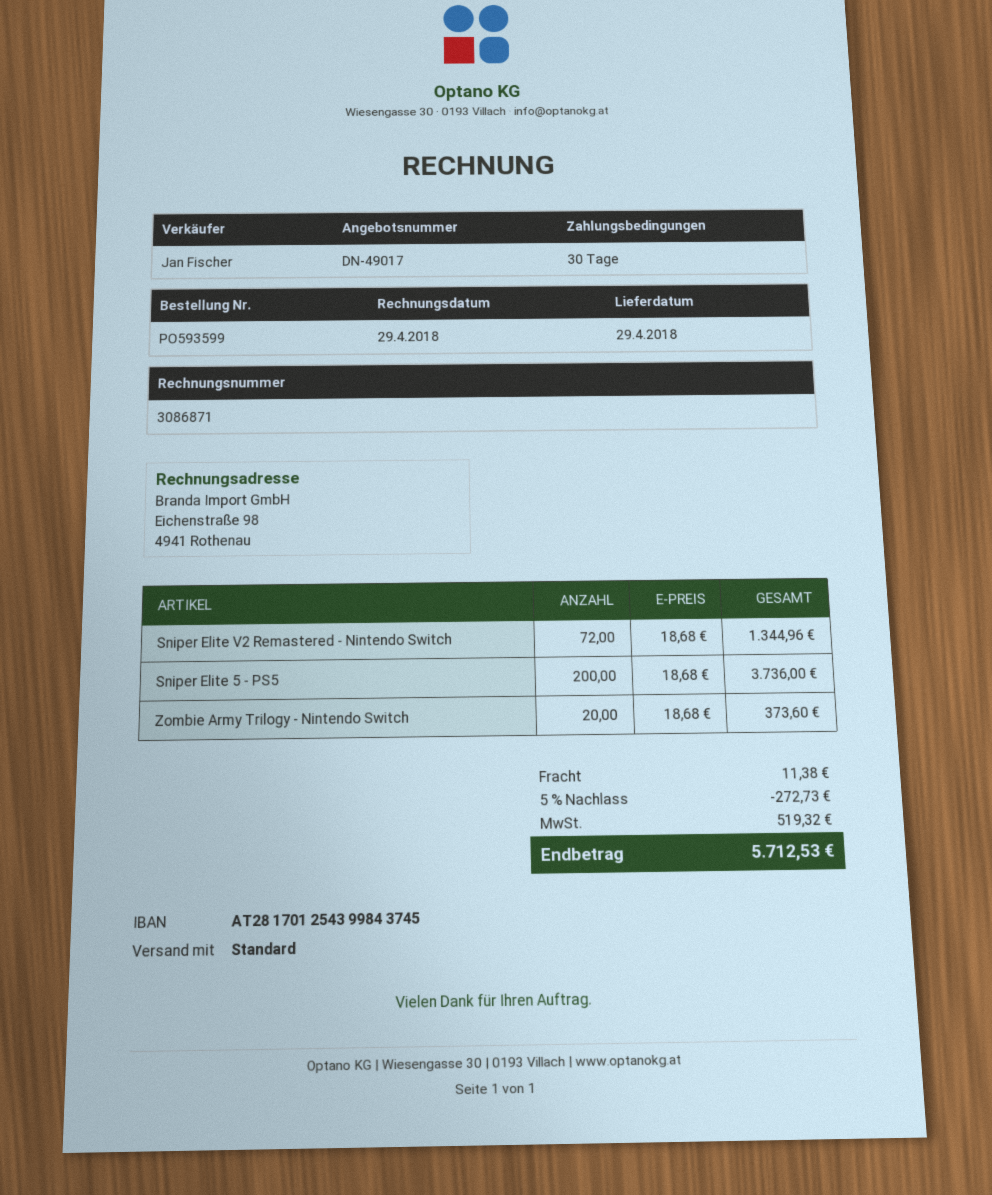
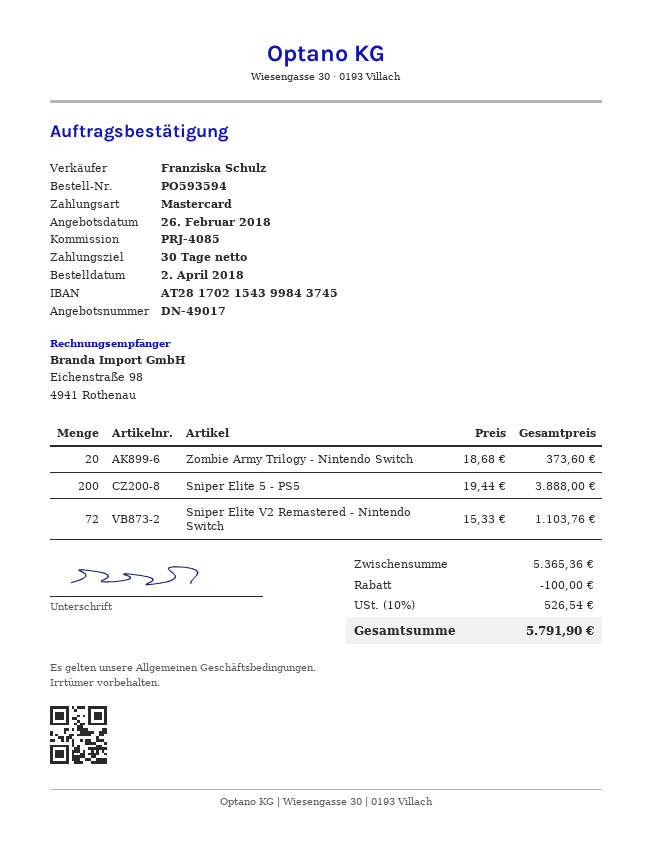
order number: PO593599 -> PO593594
sales rep: Jan Fischer -> Franziska Schulz
bank account: AT281701254399843745 -> AT281702154399843745
Sniper Elite V2 Remastered - Nintendo Switch: 72 x 18.68 = 1344.96 -> 72 x 15.33 = 1103.76
Sniper Elite 5 - PS5: 200 x 18.68 = 3736.00 -> 200 x 19.44 = 3888.00
discount: 272.73 -> 100.00
shipping: 11.38 -> none
tax: 519.32 -> 526.54
total: 5712.53 -> 5791.90

